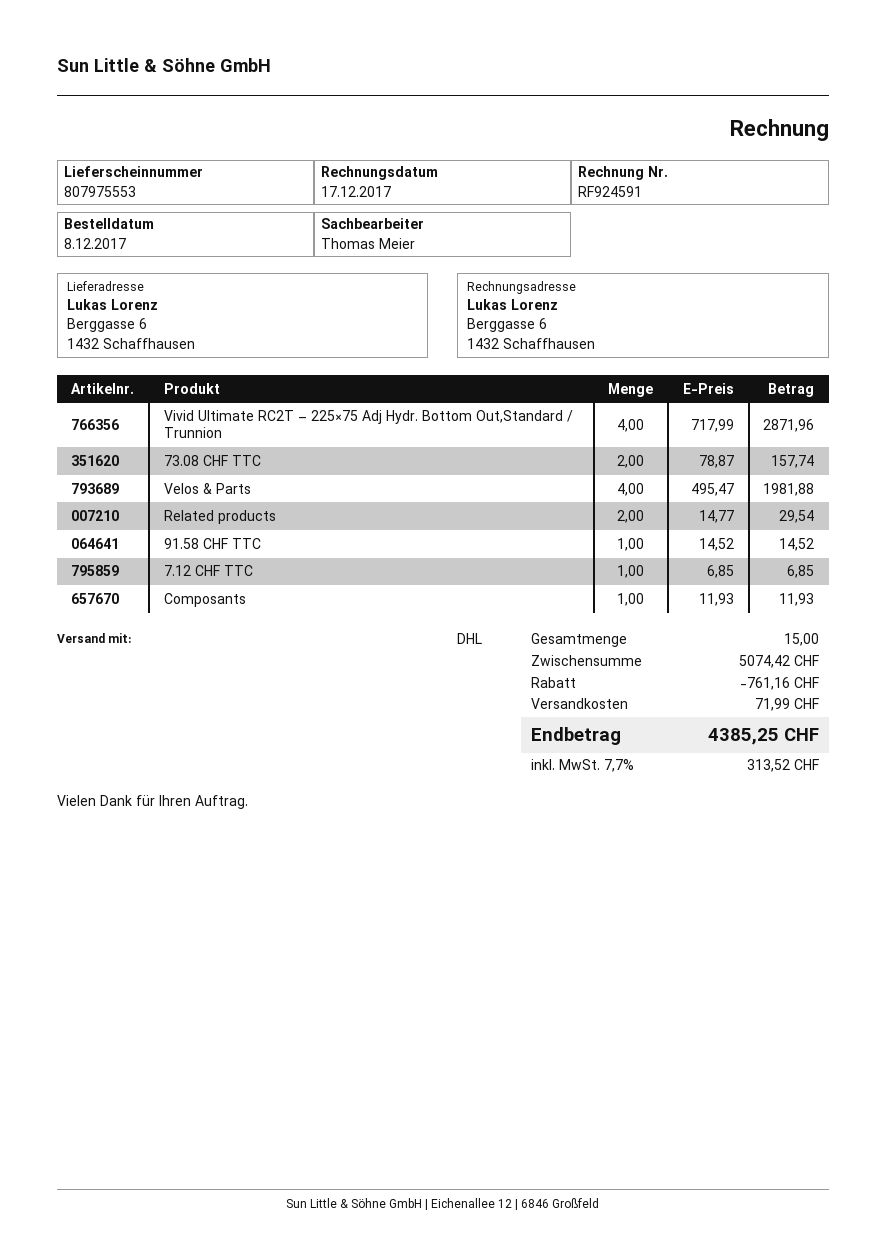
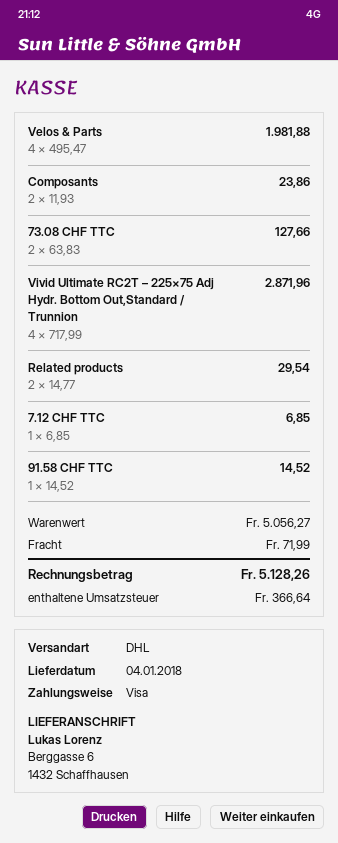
73.08 CHF TTC: 2 x 78.87 = 157.74 -> 2 x 63.83 = 127.66
Composants: 1 x 11.93 = 11.93 -> 2 x 11.93 = 23.86
subtotal: 5074.42 -> 5056.27
discount: 761.16 -> none
tax: 313.52 -> 366.64
total: 4385.25 -> 5128.26

